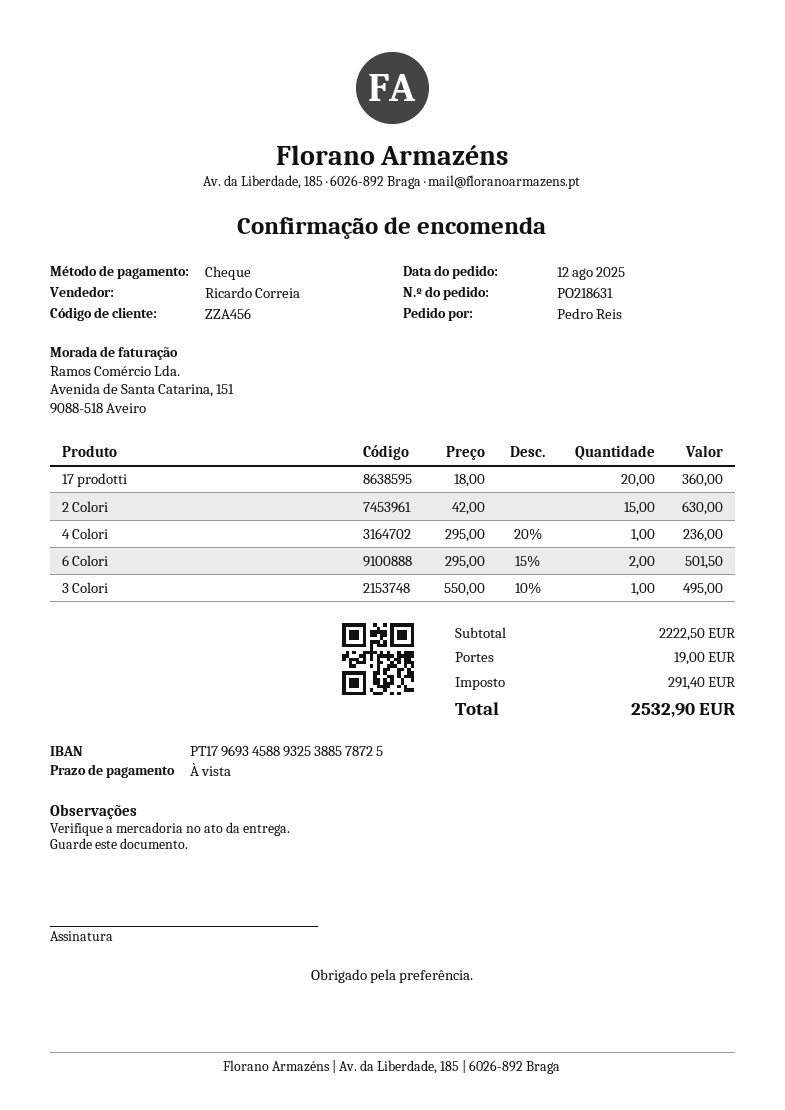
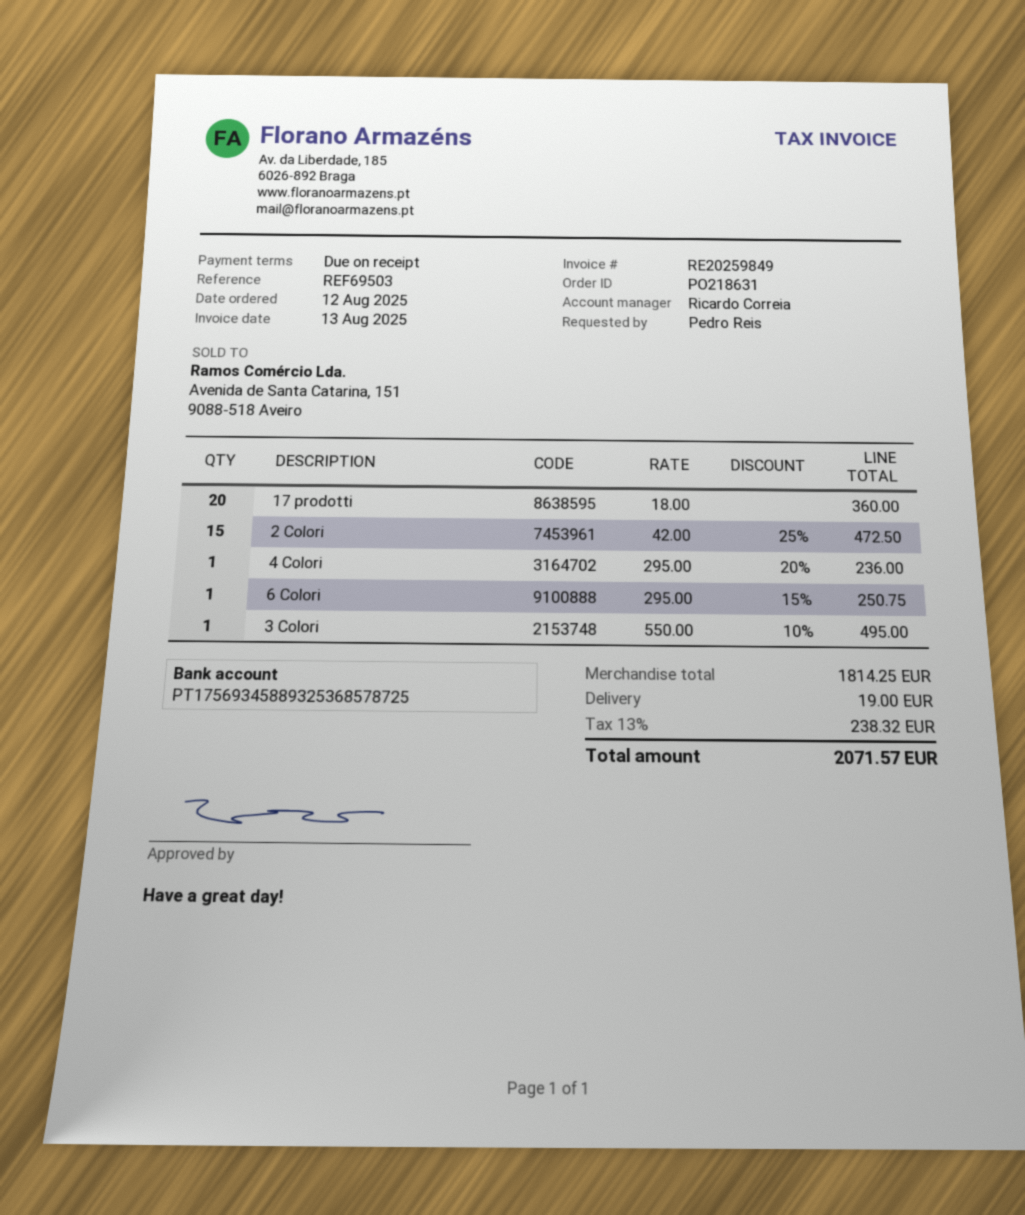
bank account: PT17969345889325388578725 -> PT17569345889325368578725
2 Colori: 15 x 42.00 = 630.00 -> 15 x 42.00 - 25% = 472.50
6 Colori: 2 x 295.00 - 15% = 501.50 -> 1 x 295.00 - 15% = 250.75
subtotal: 2222.50 -> 1814.25
tax: 291.40 -> 238.32
total: 2532.90 -> 2071.57

